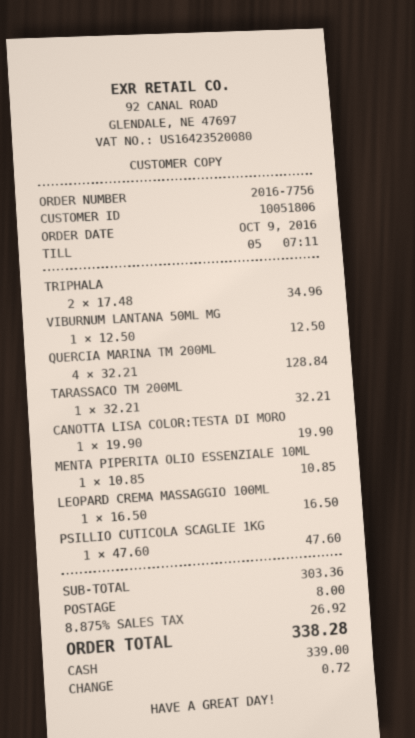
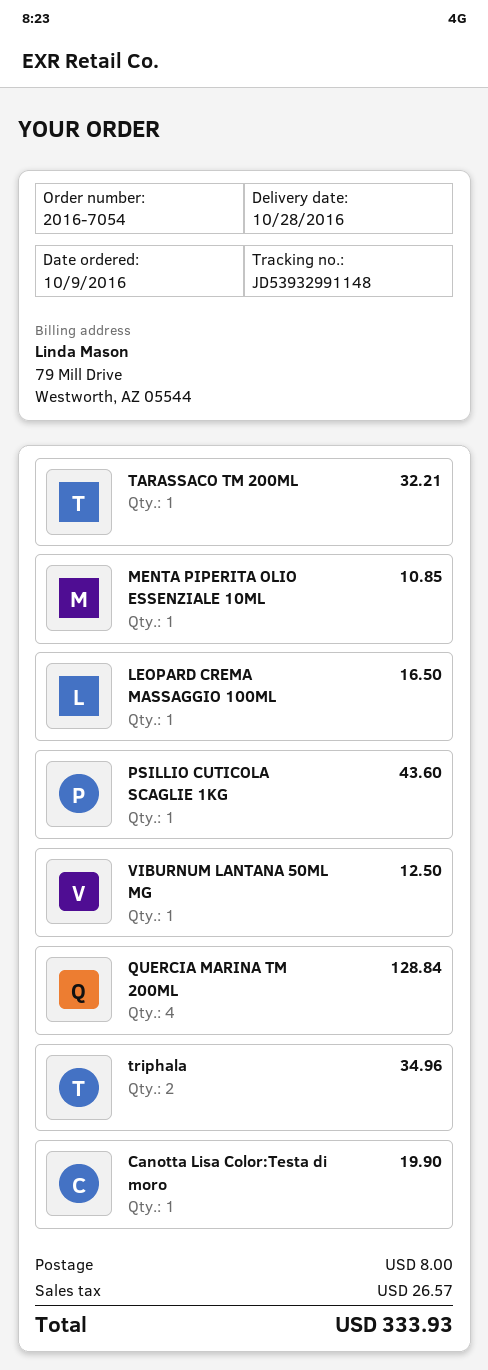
order number: 2016-7756 -> 2016-7054
PSILLIO CUTICOLA SCAGLIE 1KG: 1 for 47.60 -> 1 for 43.60
tax: 26.92 -> 26.57
total: 338.28 -> 333.93

